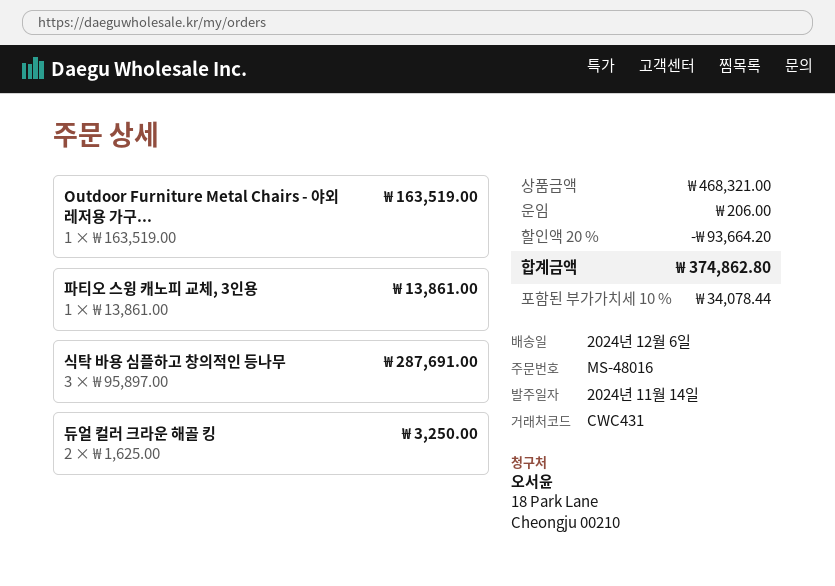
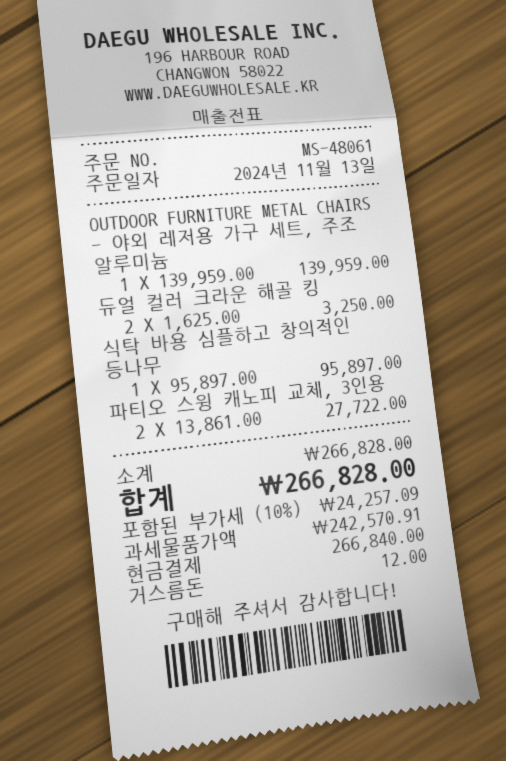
order number: MS-48016 -> MS-48061
order date: 2024-11-14 -> 2024-11-13
Outdoor Furniture Metal Chairs - 야외 레저용 가구...: 1 x 163519.00 = 163519.00 -> 1 x 139959.00 = 139959.00
파티오 스윙 캐노피 교체, 3인용: 1 x 13861.00 = 13861.00 -> 2 x 13861.00 = 27722.00
식탁 바용 심플하고 창의적인 등나무: 3 x 95897.00 = 287691.00 -> 1 x 95897.00 = 95897.00
subtotal: 468321.00 -> 266828.00
discount: 20% = 93664.20 -> none
shipping: 206.00 -> none
tax: 10% = 34078.44 -> 10% = 24257.09
total: 374862.80 -> 266828.00

